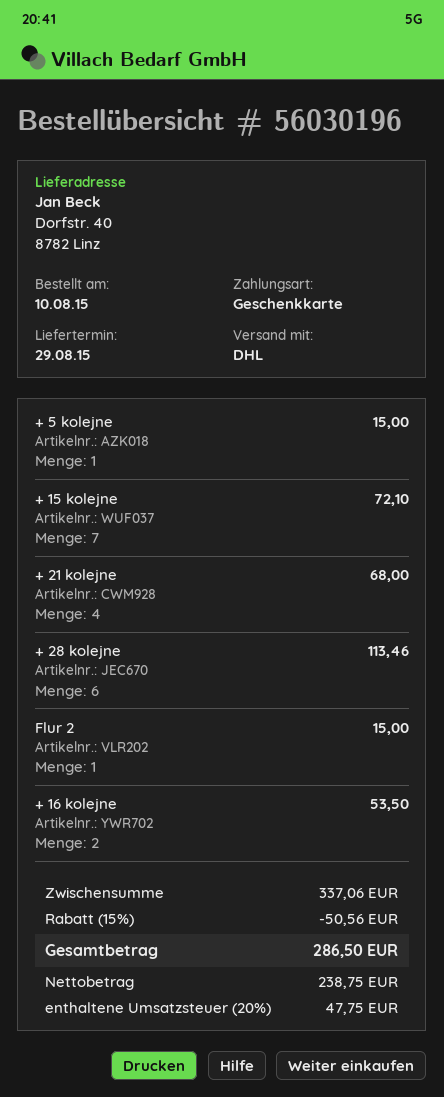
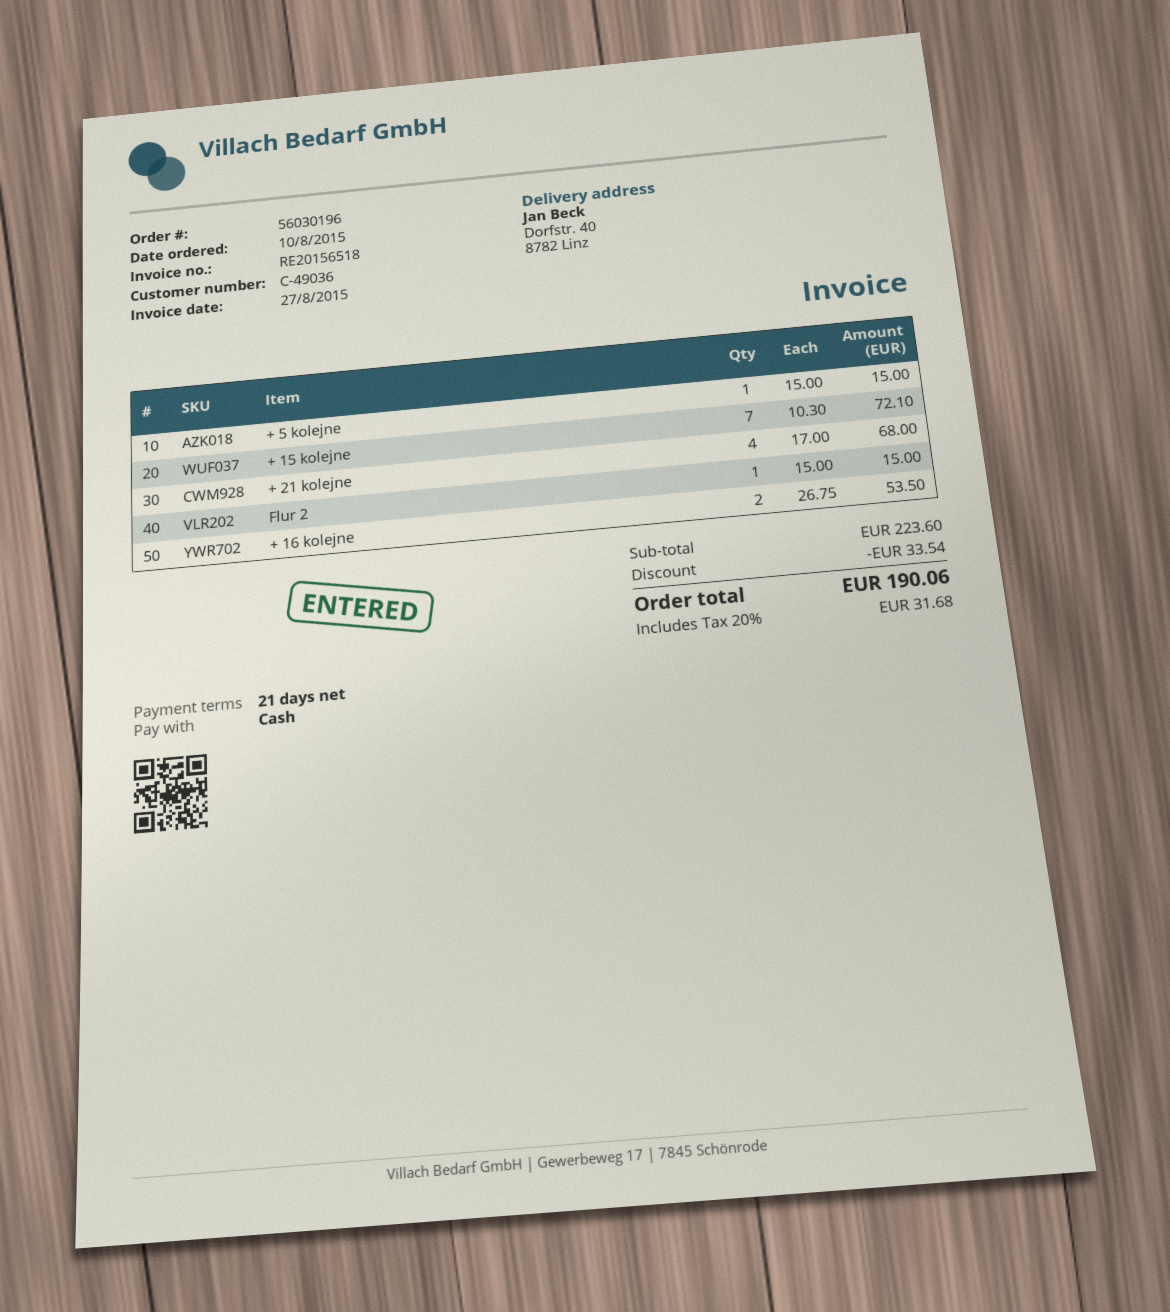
payment method: gift card -> cash
+ 28 kolejne: 6 for 113.46 -> none
subtotal: 337.06 -> 223.60
discount: 50.56 -> 33.54
tax: 20% = 47.75 -> 20% = 31.68
total: 286.50 -> 190.06

